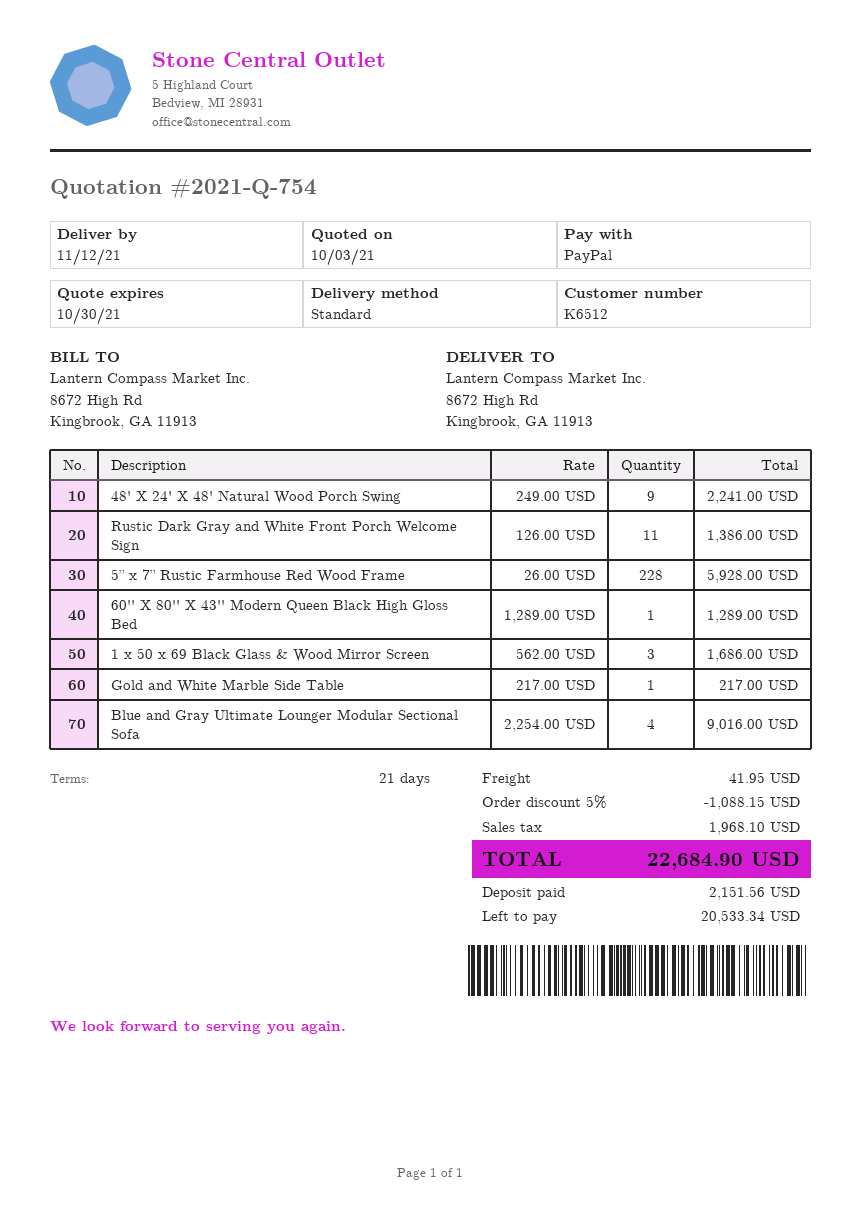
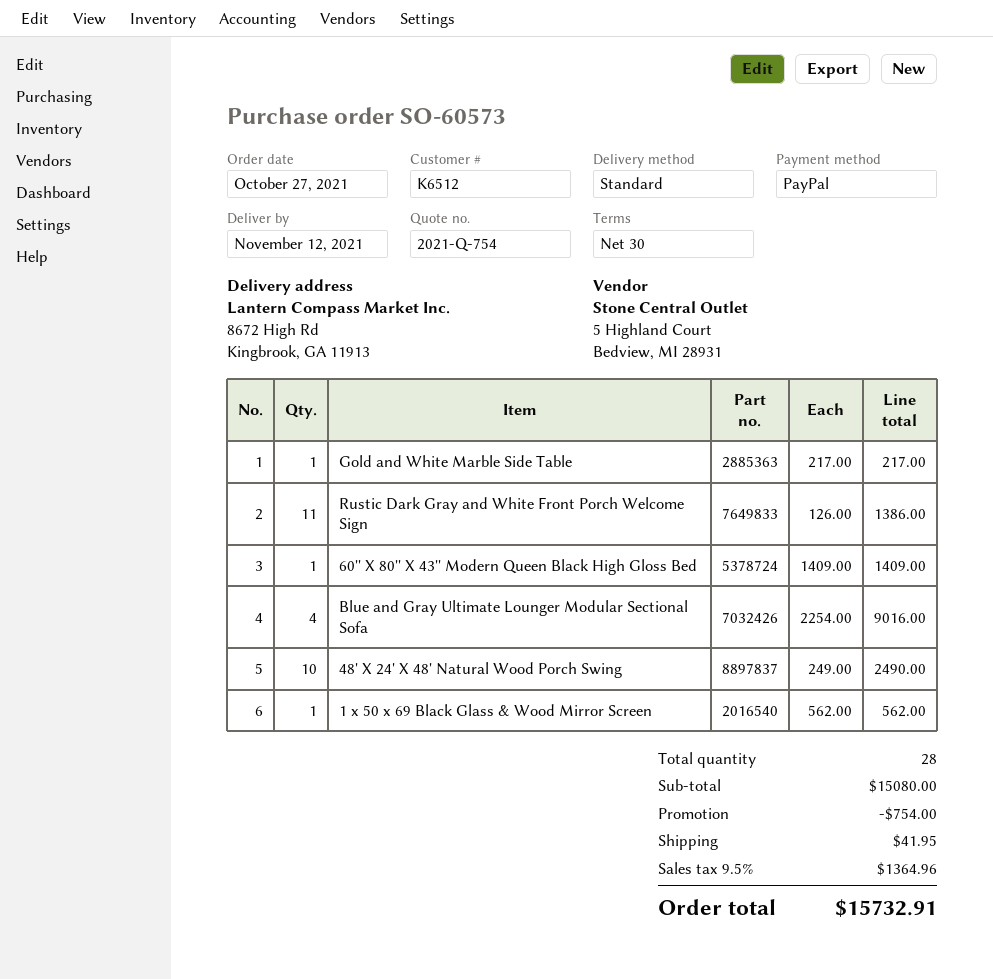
payment terms: 21 days -> 30 days
48' X 24' X 48' Natural Wood Porch Swing: 9 x 249.00 = 2241.00 -> 10 x 249.00 = 2490.00
5” x 7” Rustic Farmhouse Red Wood Frame: 228 x 26.00 = 5928.00 -> none
60'' X 80'' X 43'' Modern Queen Black High Gloss Bed: 1 x 1289.00 = 1289.00 -> 1 x 1409.00 = 1409.00
1 x 50 x 69 Black Glass & Wood Mirror Screen: 3 x 562.00 = 1686.00 -> 1 x 562.00 = 562.00
discount: 1088.15 -> 754.00
tax: 1968.10 -> 1364.96
total: 22684.90 -> 15732.91

